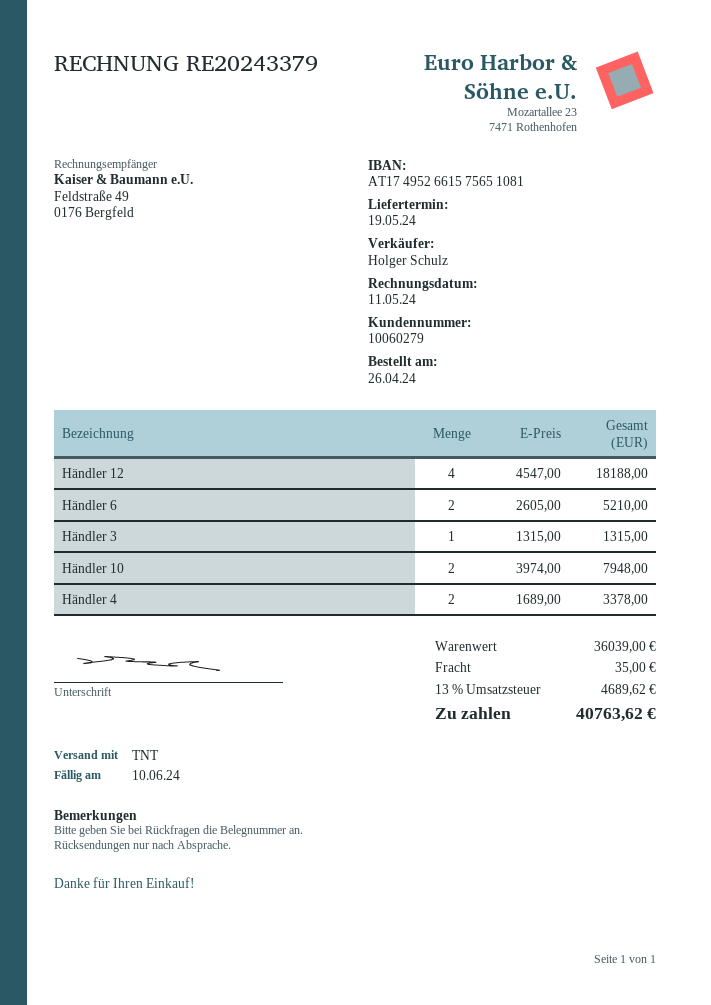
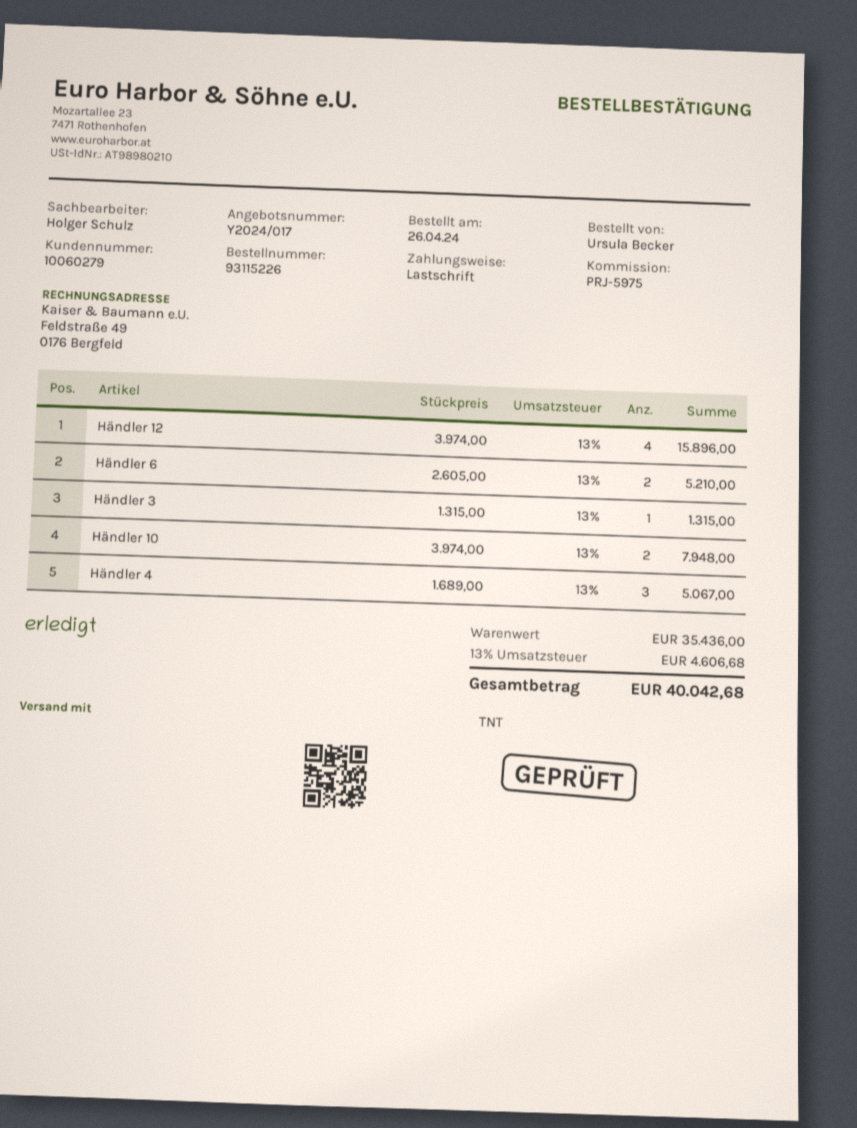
Händler 12: 4 x 4547.00 = 18188.00 -> 4 x 3974.00 = 15896.00
Händler 4: 2 x 1689.00 = 3378.00 -> 3 x 1689.00 = 5067.00
subtotal: 36039.00 -> 35436.00
shipping: 35.00 -> none
tax: 13% = 4689.62 -> 13% = 4606.68
total: 40763.62 -> 40042.68

